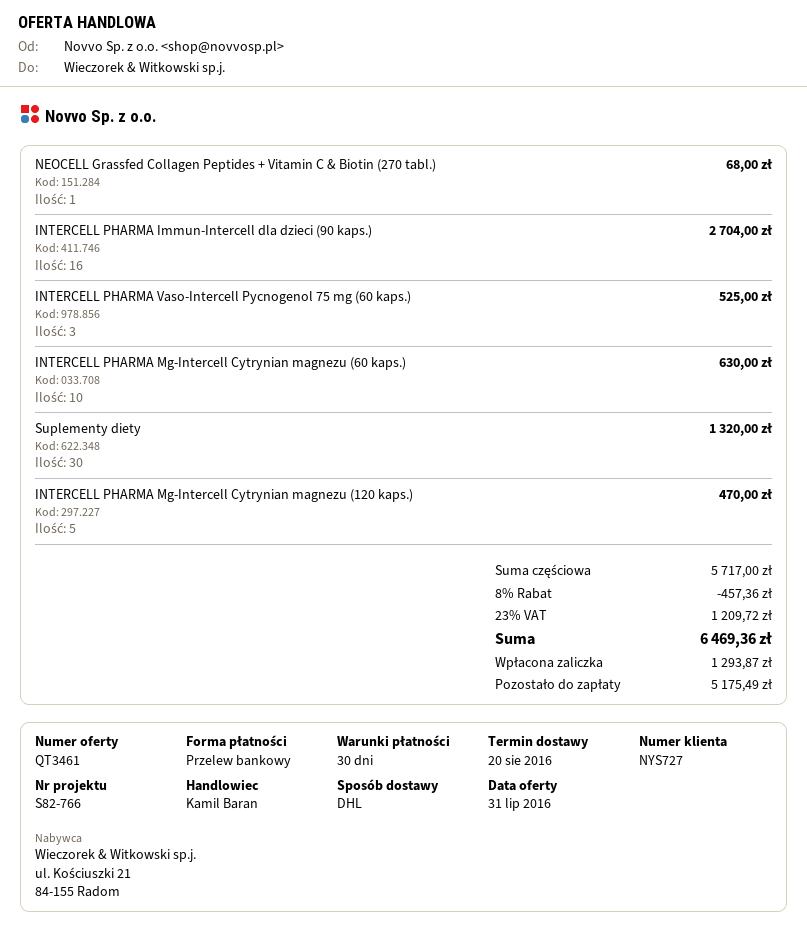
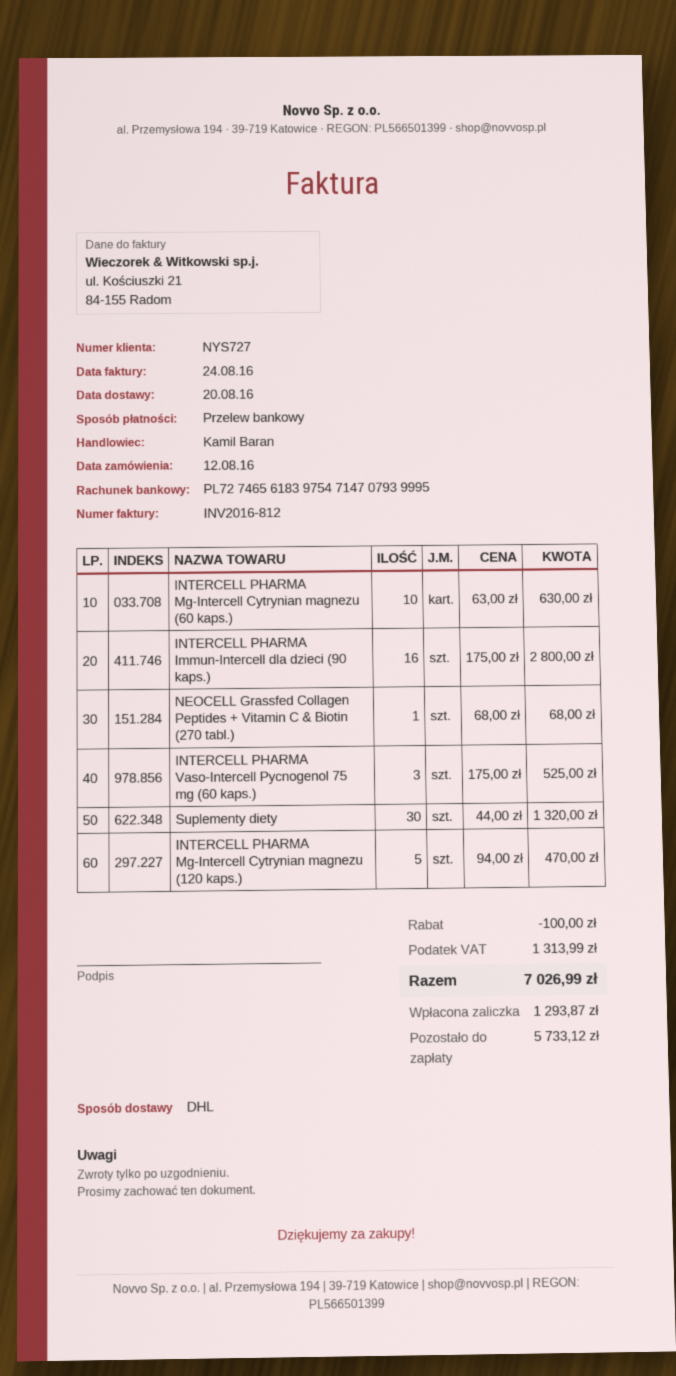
INTERCELL PHARMA Immun-Intercell dla dzieci (90 kaps.): 16 for 2704.00 -> 16 for 2800.00
discount: 457.36 -> 100.00
tax: 1209.72 -> 1313.99
total: 6469.36 -> 7026.99
balance: 5175.49 -> 5733.12

